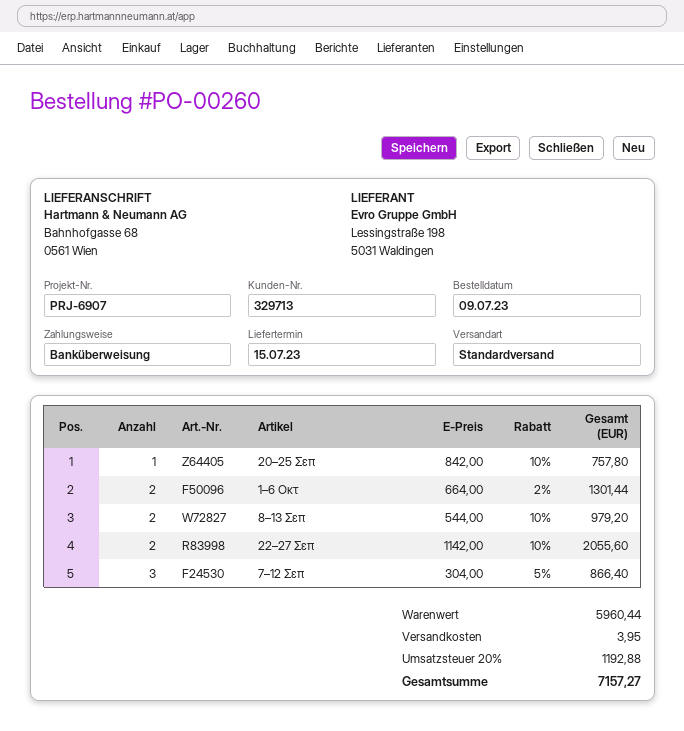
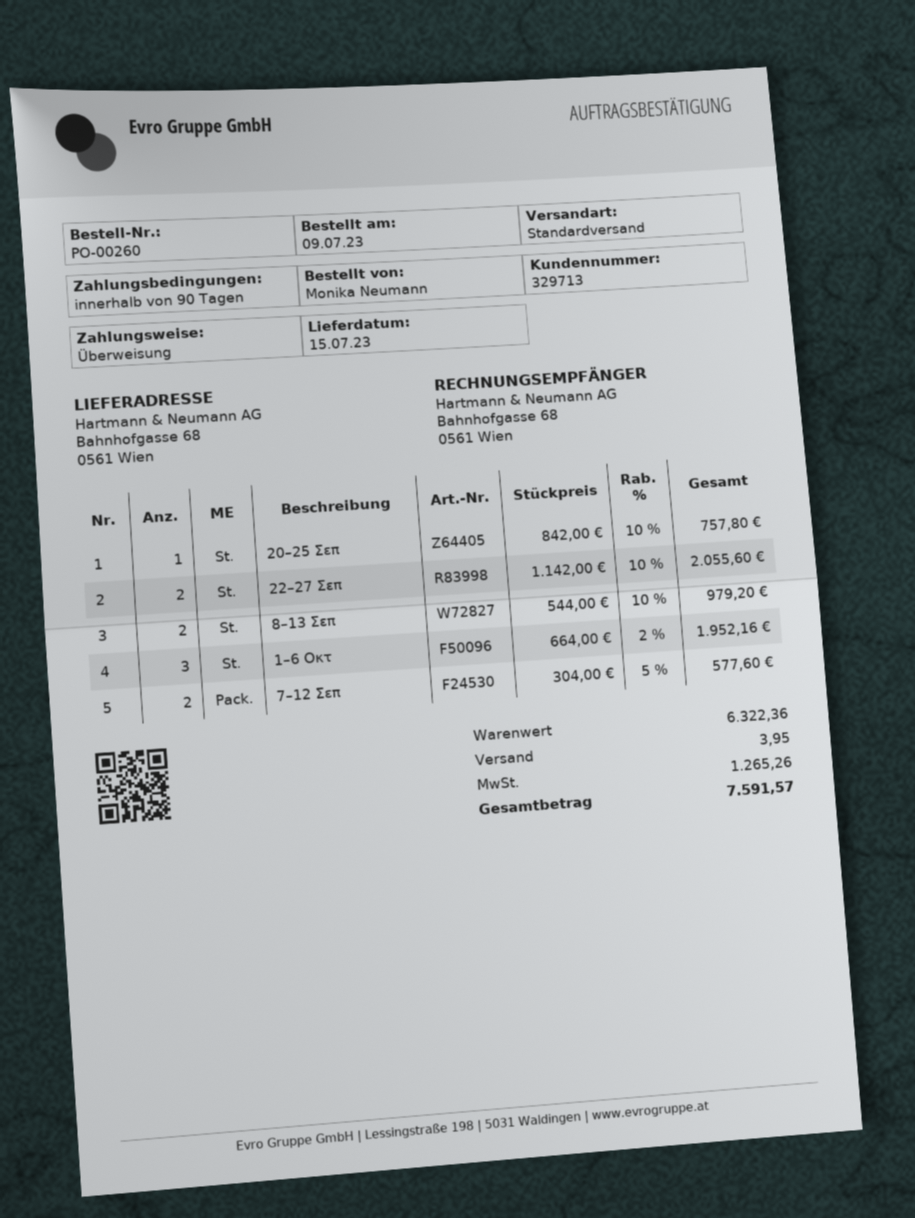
1–6 Οκτ: 2 x 664.00 - 2% = 1301.44 -> 3 x 664.00 - 2% = 1952.16
7–12 Σεπ: 3 x 304.00 - 5% = 866.40 -> 2 x 304.00 - 5% = 577.60
subtotal: 5960.44 -> 6322.36
tax: 1192.88 -> 1265.26
total: 7157.27 -> 7591.57

